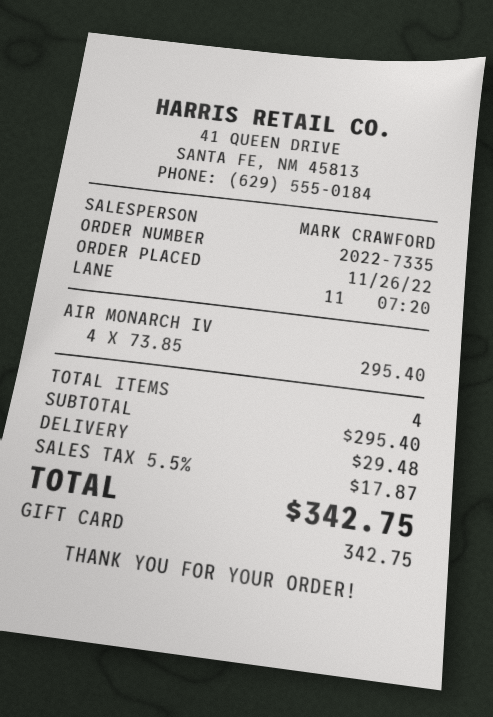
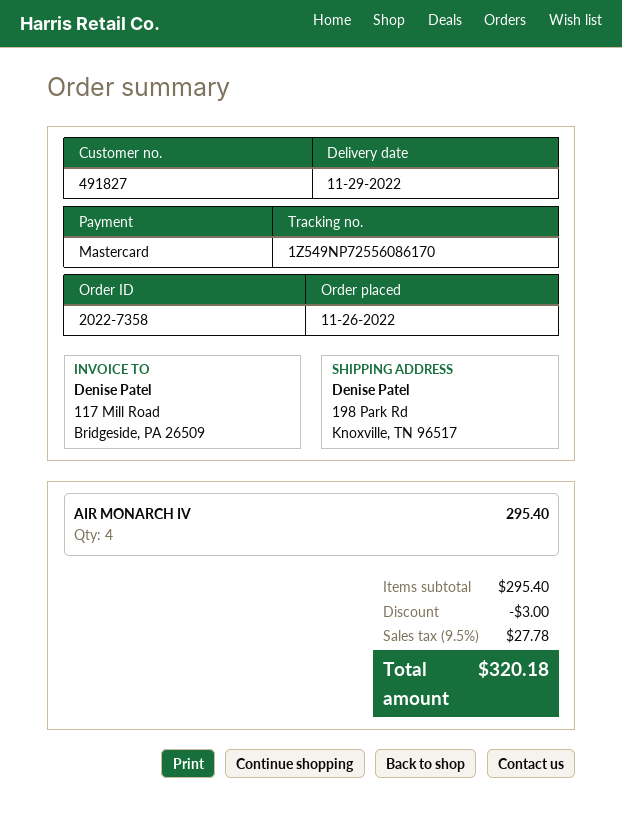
order number: 2022-7335 -> 2022-7358
payment method: gift card -> Mastercard
discount: none -> 3.00
shipping: 29.48 -> none
tax: 5.5% = 17.87 -> 9.5% = 27.78
total: 342.75 -> 320.18

